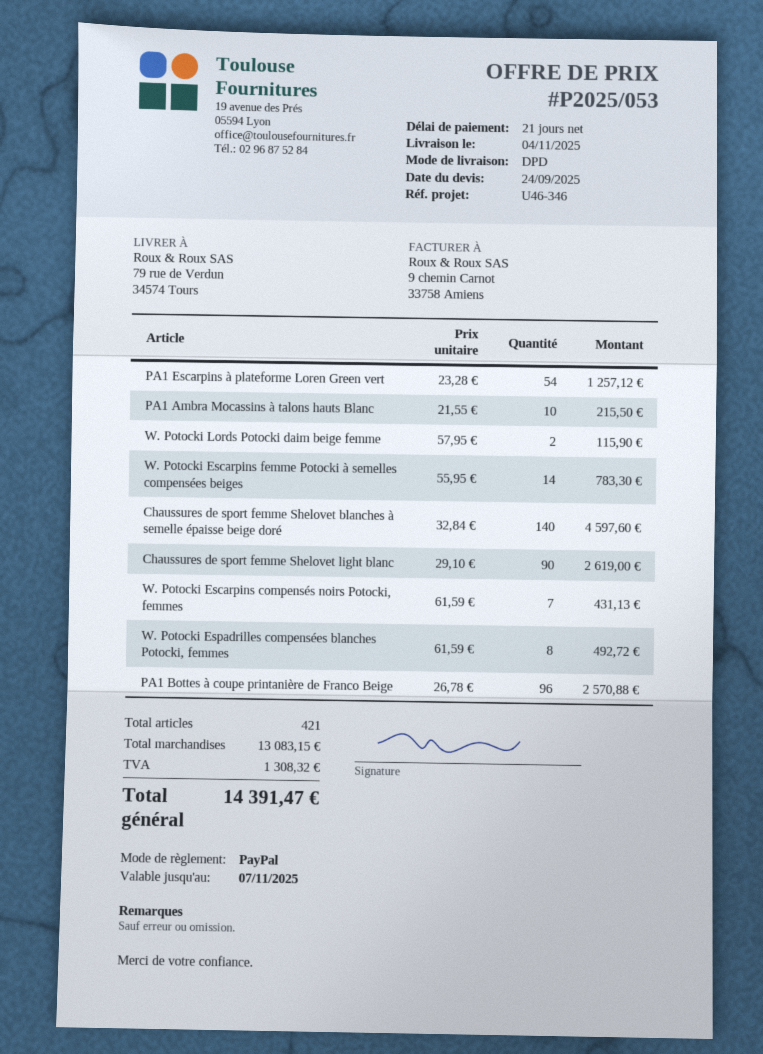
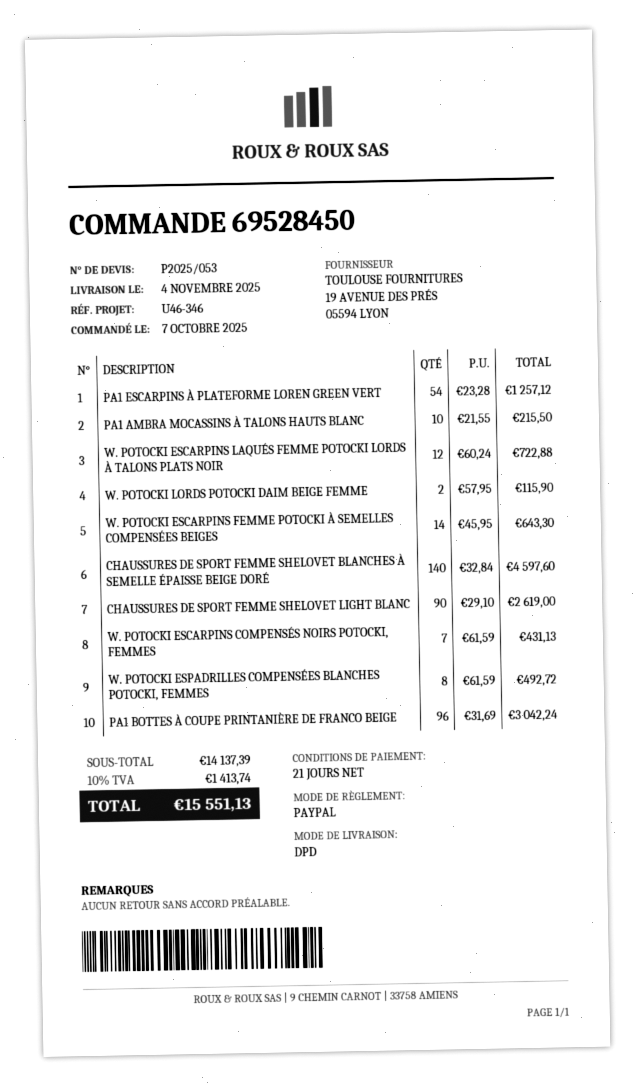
W. Potocki Escarpins femme Potocki à semelles compensées beiges: 14 x 55.95 = 783.30 -> 14 x 45.95 = 643.30
PA1 Bottes à coupe printanière de Franco Beige: 96 x 26.78 = 2570.88 -> 96 x 31.69 = 3042.24
W. POTOCKI ESCARPINS LAQUÉS FEMME POTOCKI LORDS À TALONS PLATS NOIR: none -> 12 x 60.24 = 722.88
subtotal: 13083.15 -> 14137.39
tax: 1308.32 -> 1413.74
total: 14391.47 -> 15551.13

